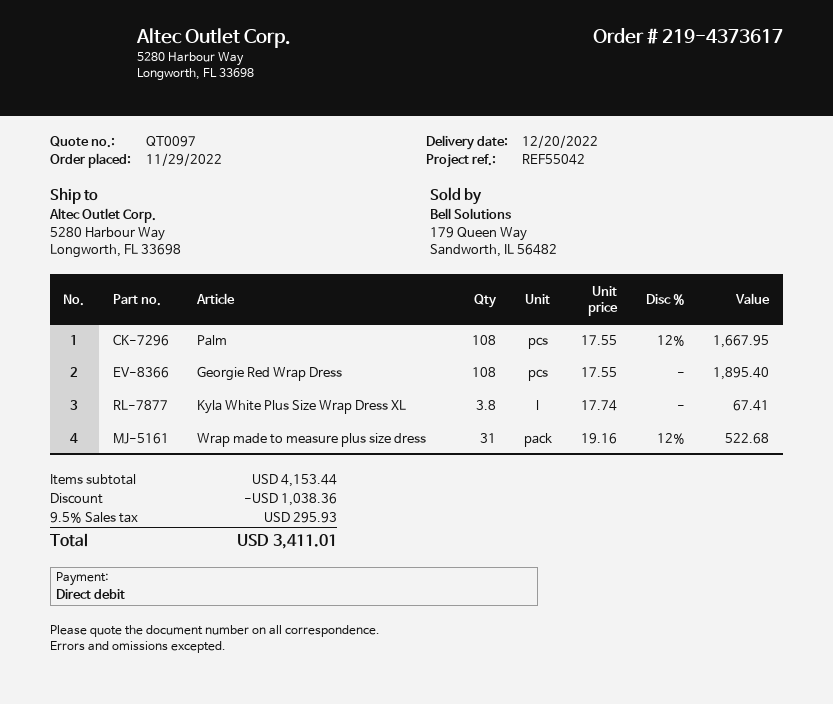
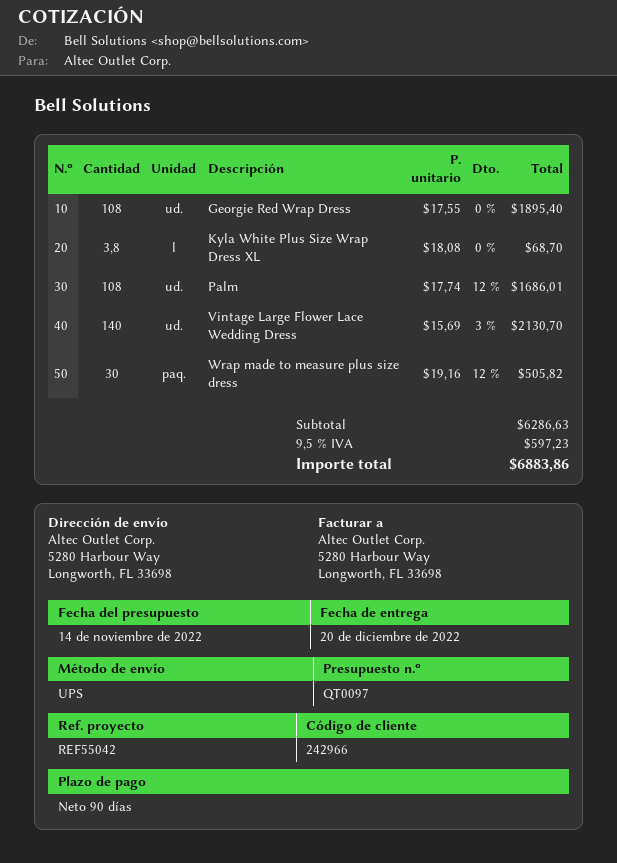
Palm: 108 x 17.55 - 12% = 1667.95 -> 108 x 17.74 - 12% = 1686.01
Kyla White Plus Size Wrap Dress XL: 3.8 x 17.74 = 67.41 -> 3.8 x 18.08 = 68.70
Wrap made to measure plus size dress: 31 x 19.16 - 12% = 522.68 -> 30 x 19.16 - 12% = 505.82
Vintage Large Flower Lace Wedding Dress: none -> 140 x 15.69 - 3% = 2130.70
subtotal: 4153.44 -> 6286.63
discount: 1038.36 -> none
tax: 9.5% = 295.93 -> 9.5% = 597.23
total: 3411.01 -> 6883.86

